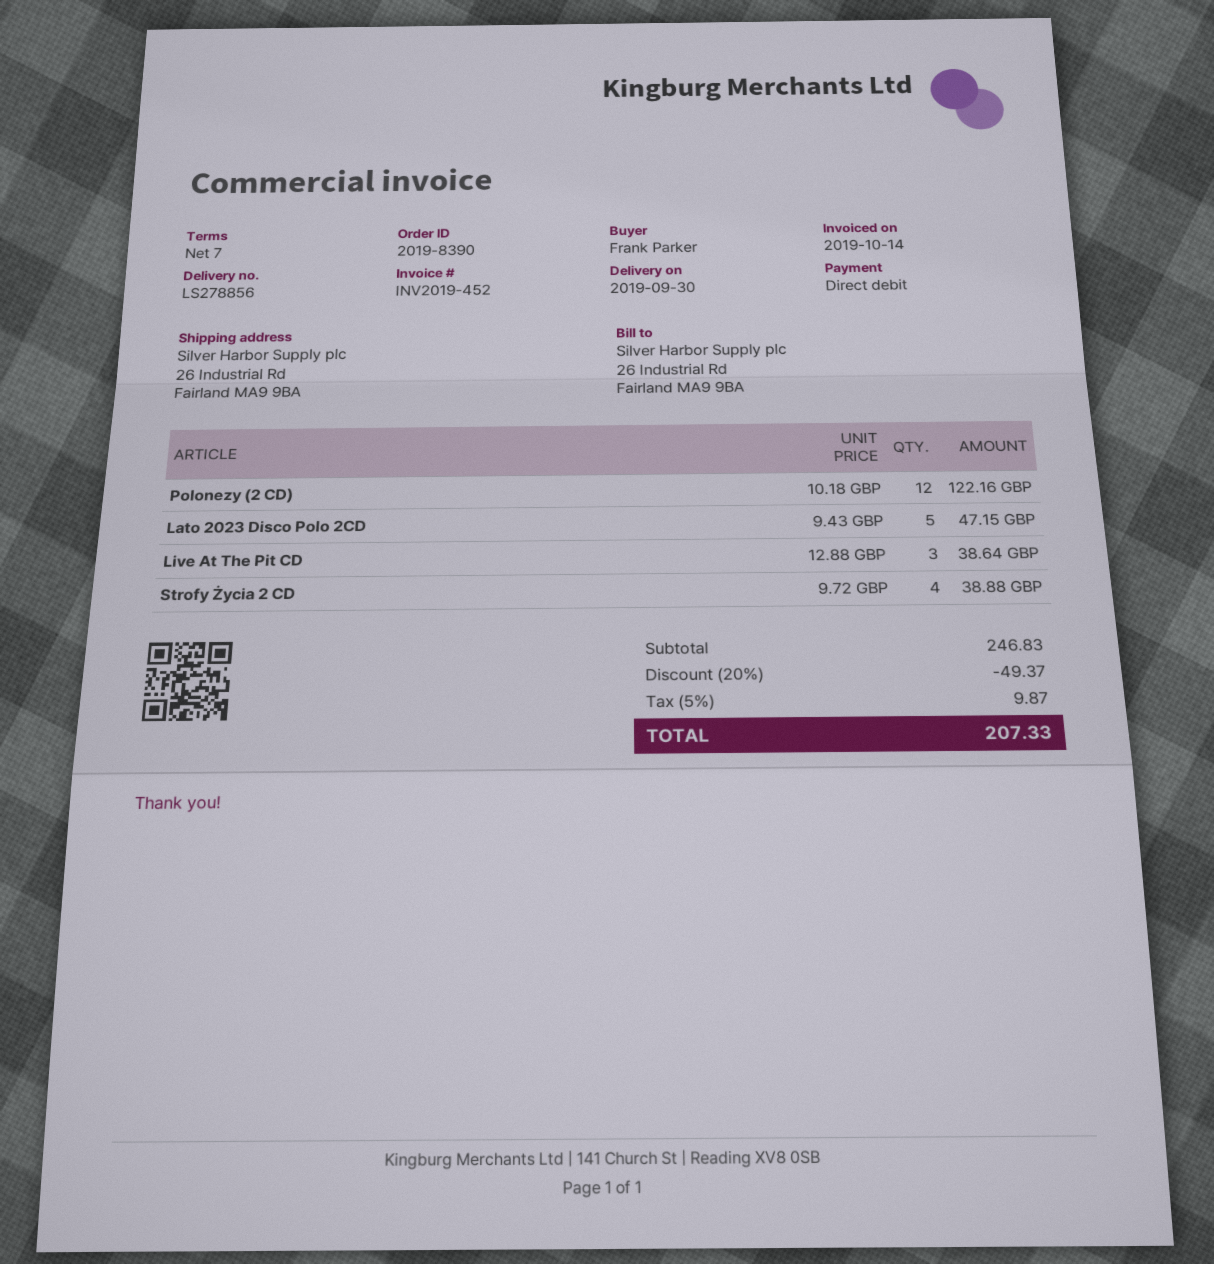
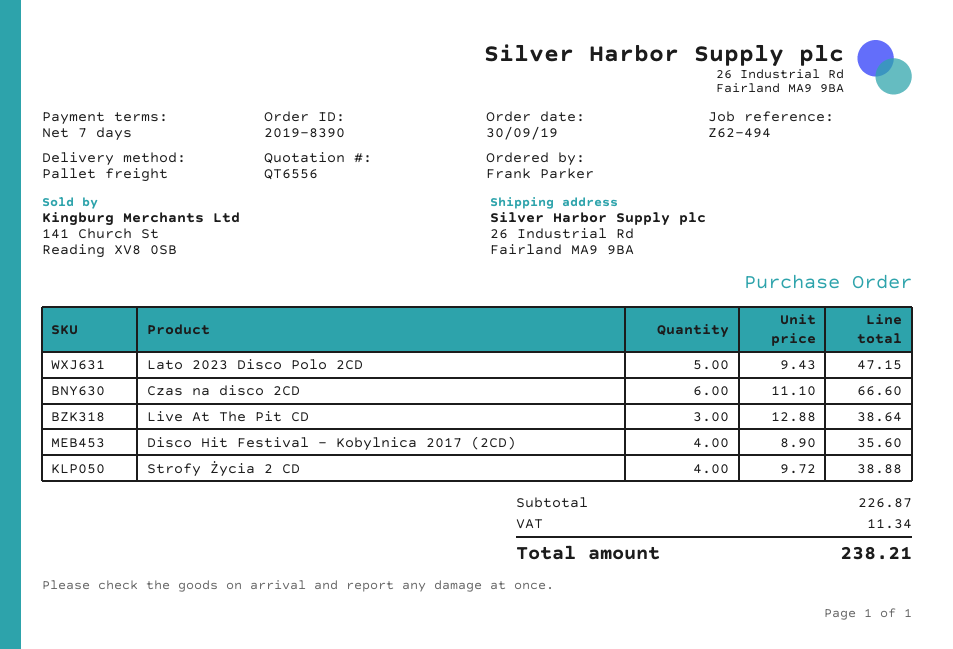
Polonezy (2 CD): 12 x 10.18 = 122.16 -> none
Czas na disco 2CD: none -> 6 x 11.10 = 66.60
Disco Hit Festival - Kobylnica 2017 (2CD): none -> 4 x 8.90 = 35.60
subtotal: 246.83 -> 226.87
discount: 20% = 49.37 -> none
tax: 9.87 -> 11.34
total: 207.33 -> 238.21

